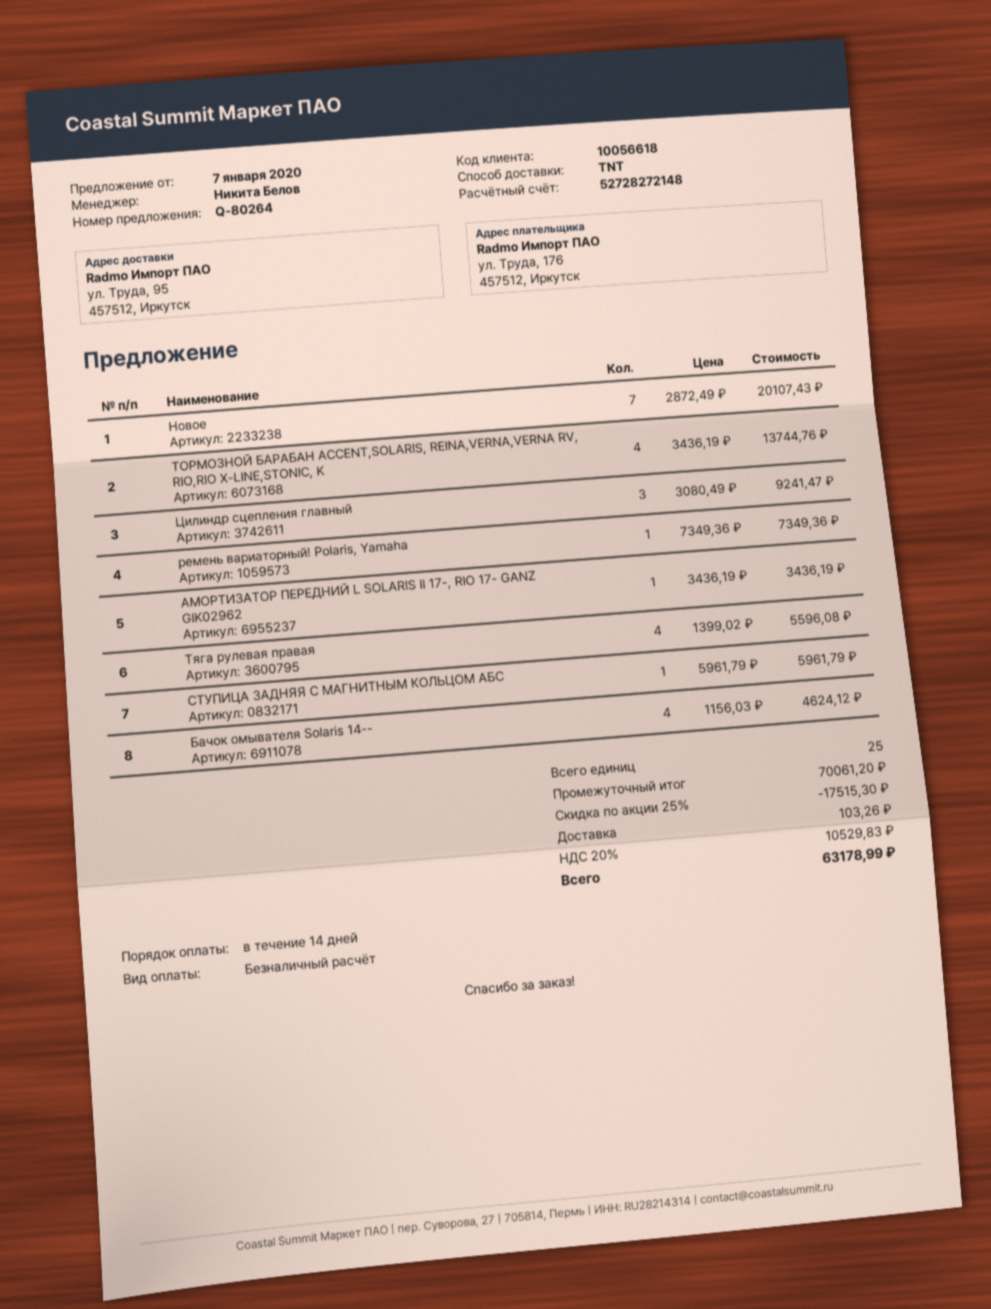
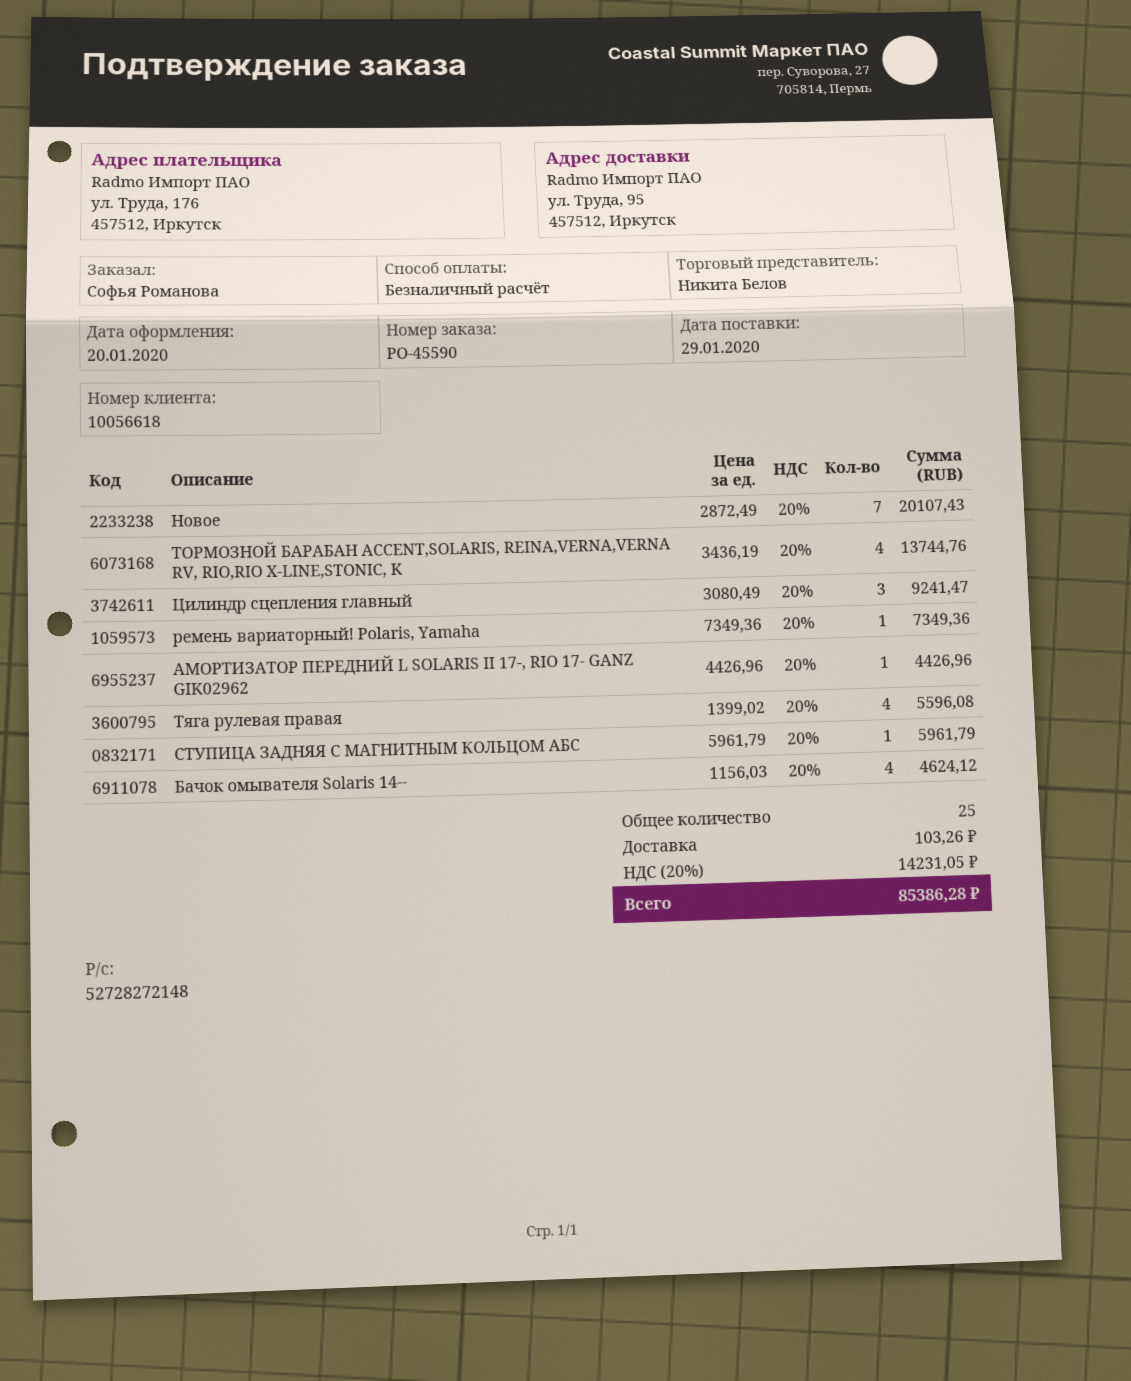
АМОРТИЗАТОР ПЕРЕДНИЙ L SOLARIS II 17-, RIO 17- GANZ GIK02962: 1 x 3436.19 = 3436.19 -> 1 x 4426.96 = 4426.96
discount: 25% = 17515.30 -> none
tax: 20% = 10529.83 -> 20% = 14231.05
total: 63178.99 -> 85386.28

